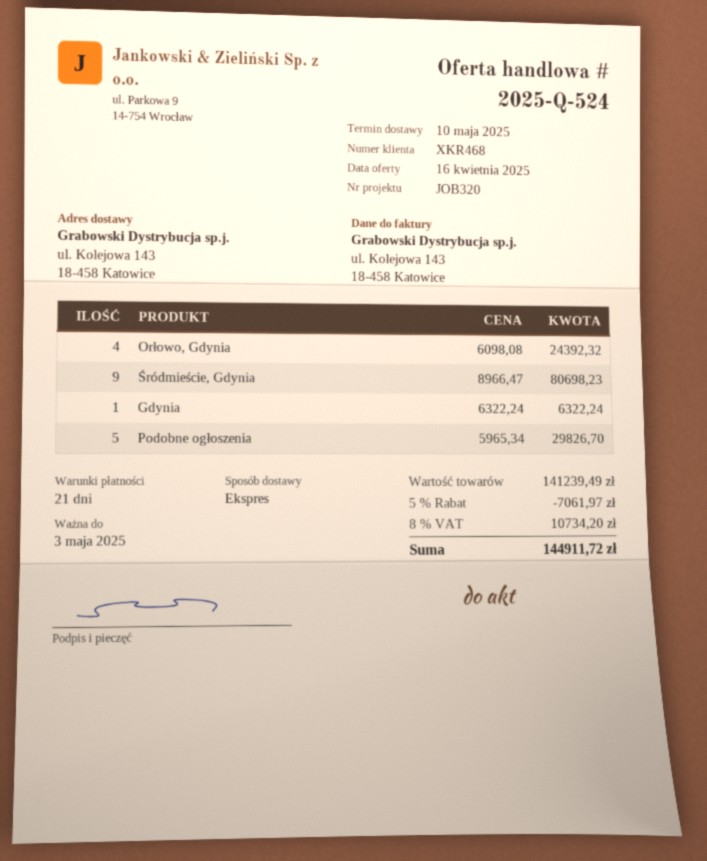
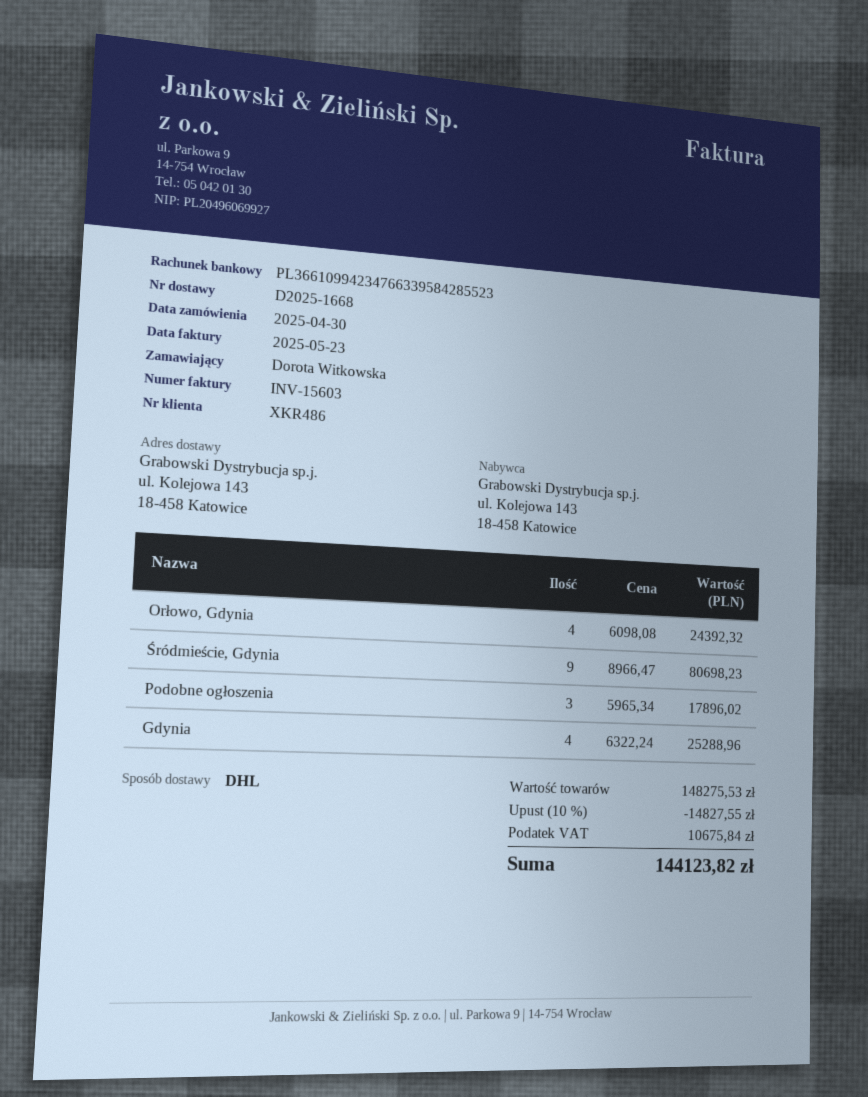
customer number: XKR468 -> XKR486
shipping method: express -> DHL
Gdynia: 1 x 6322.24 = 6322.24 -> 4 x 6322.24 = 25288.96
Podobne ogłoszenia: 5 x 5965.34 = 29826.70 -> 3 x 5965.34 = 17896.02
subtotal: 141239.49 -> 148275.53
discount: 5% = 7061.97 -> 10% = 14827.55
tax: 10734.20 -> 10675.84
total: 144911.72 -> 144123.82

